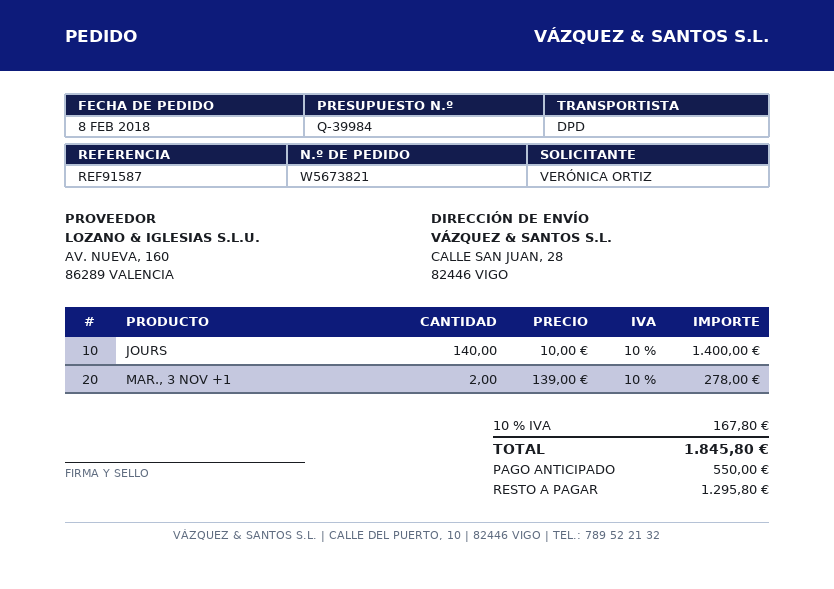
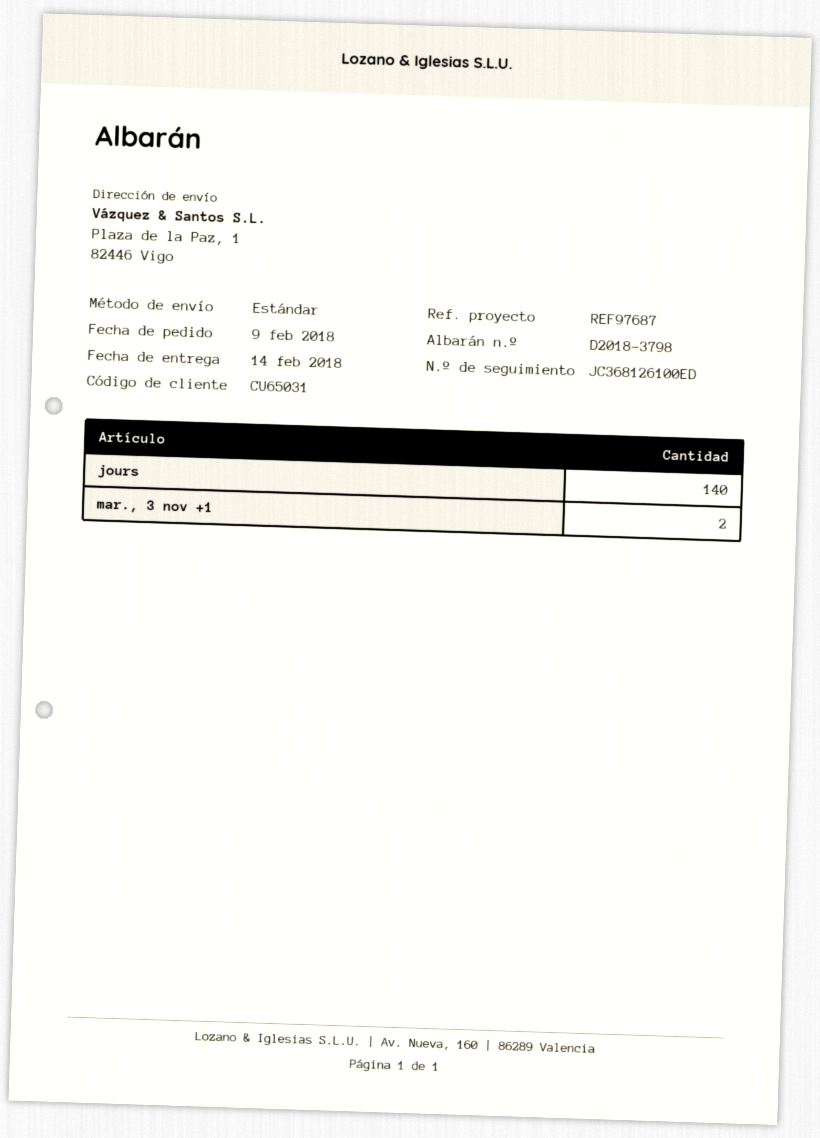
order date: 2018-02-08 -> 2018-02-09
reference: REF91587 -> REF97687
shipping method: DPD -> standard
ship to: CALLE SAN JUAN, 28, 82446 VIGO -> Plaza de la Paz, 1, 82446 Vigo

